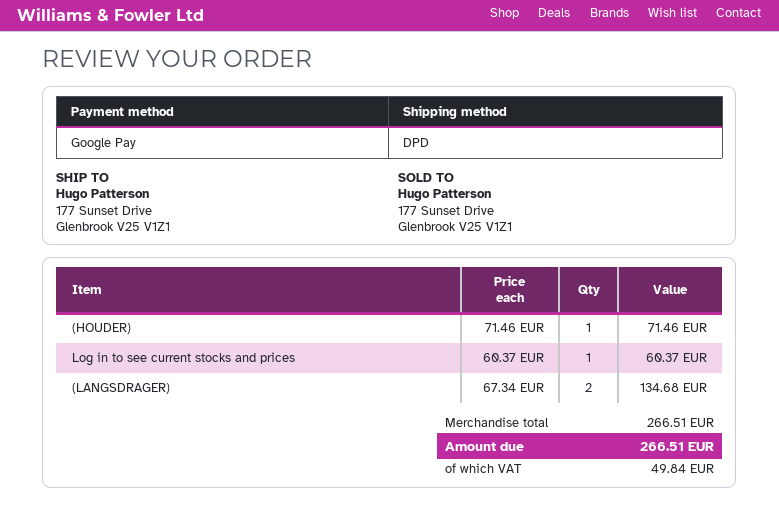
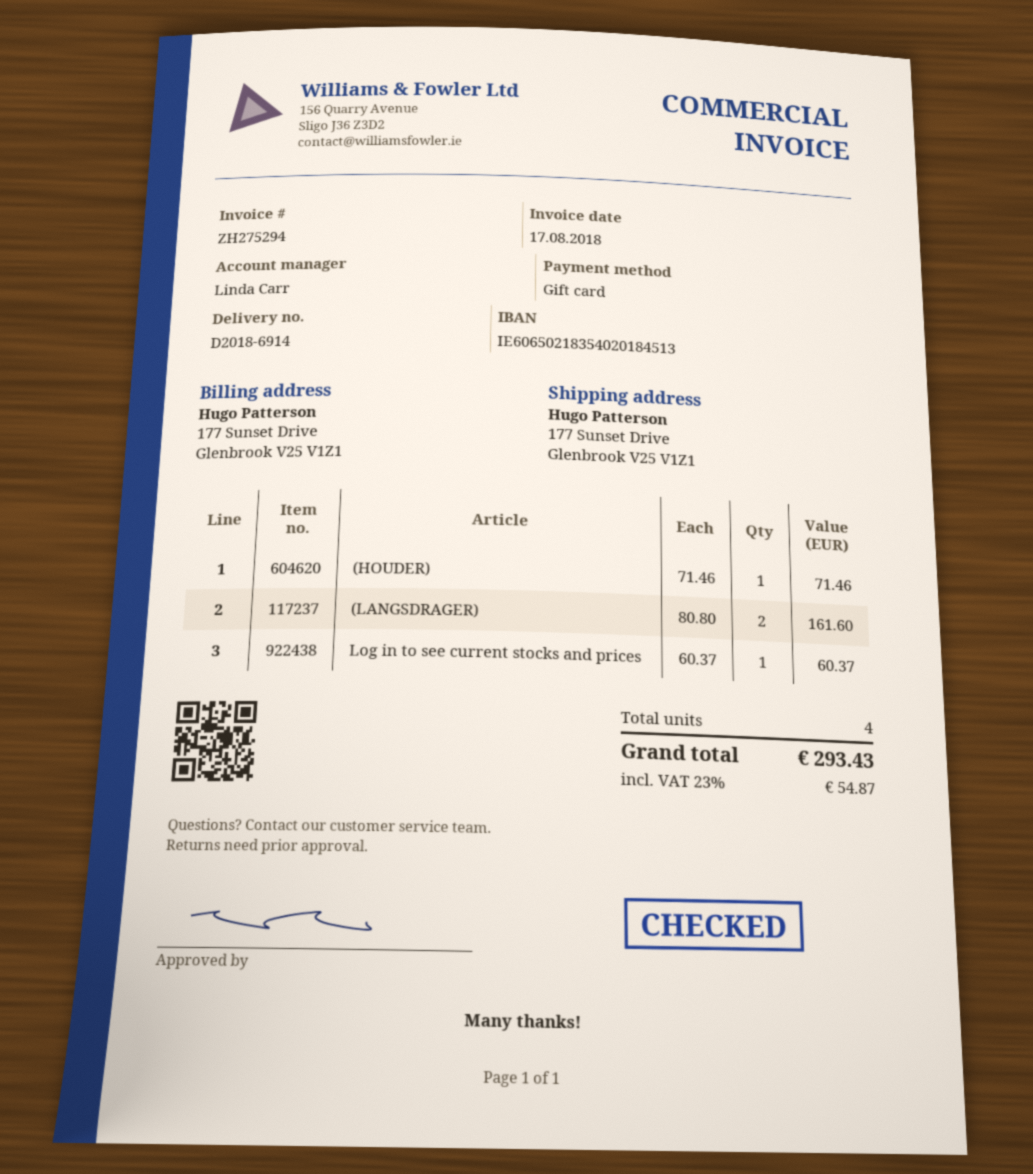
payment method: Google Pay -> gift card
(LANGSDRAGER): 2 x 67.34 = 134.68 -> 2 x 80.80 = 161.60
tax: 49.84 -> 54.87
total: 266.51 -> 293.43

